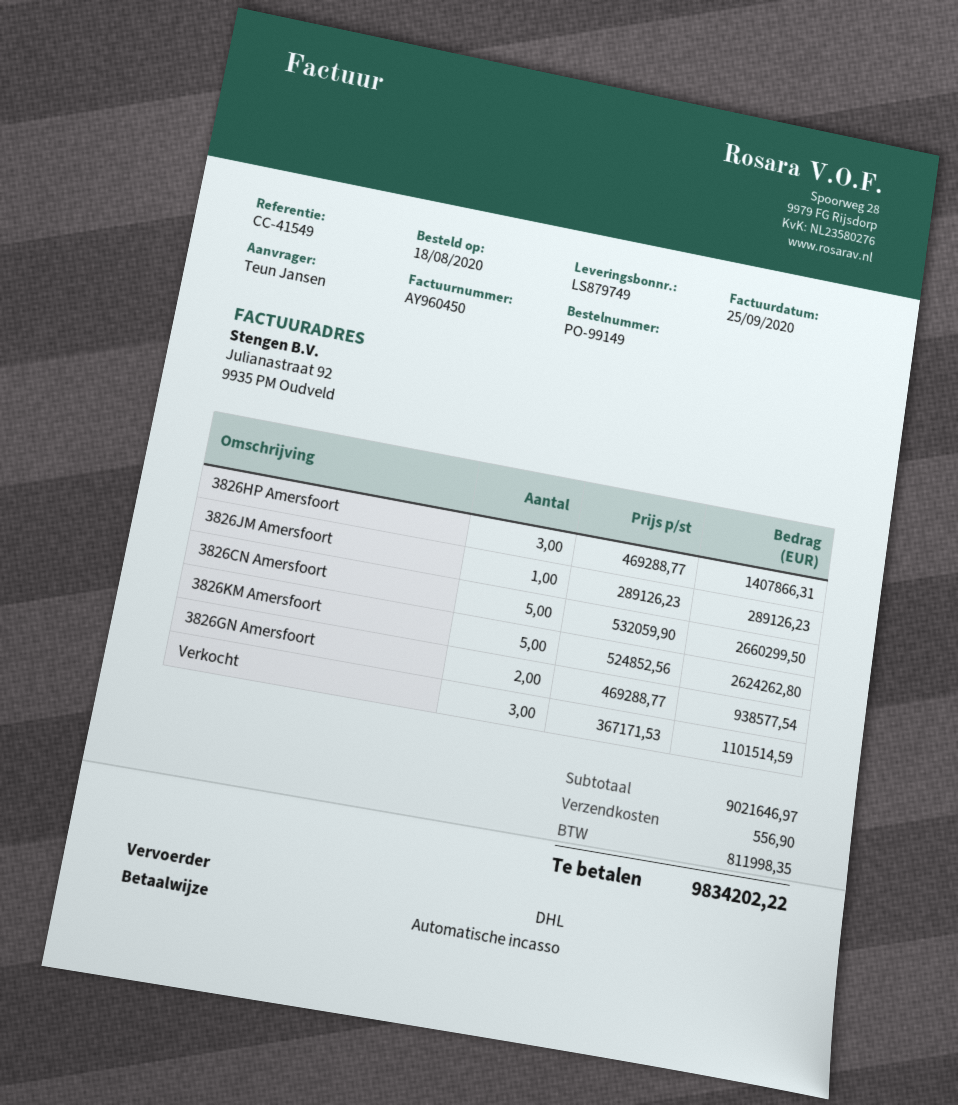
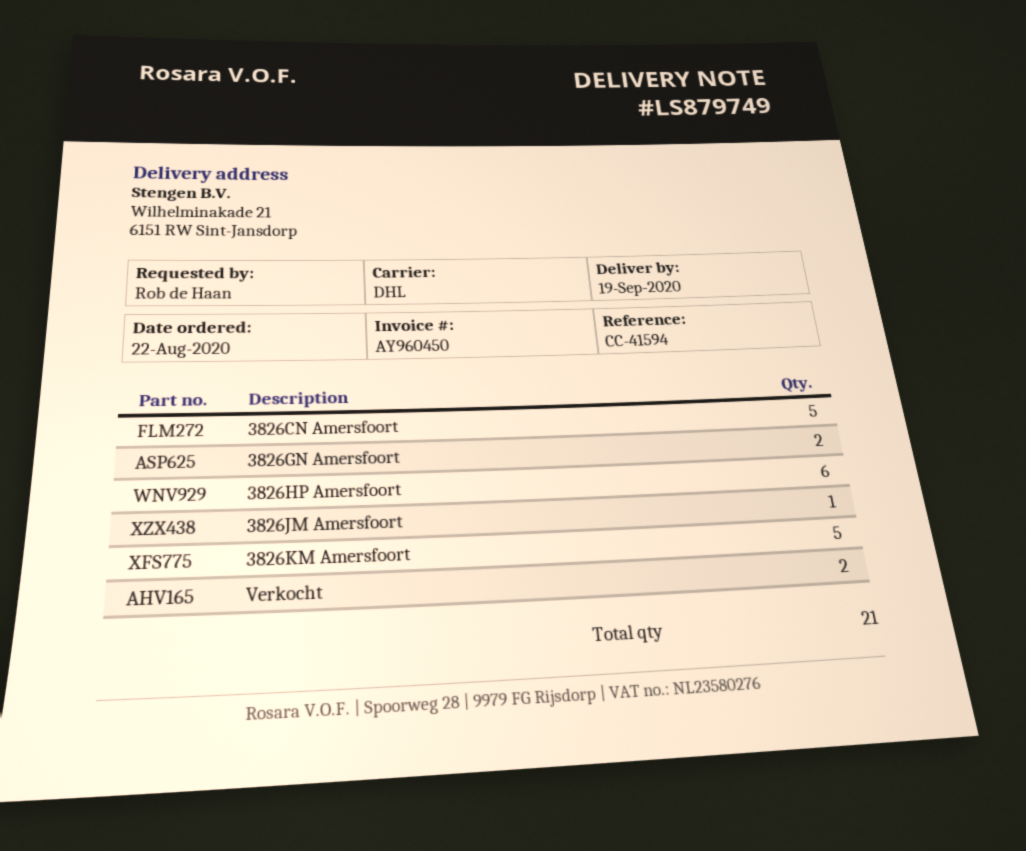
order date: 2020-08-18 -> 2020-08-22
reference: CC-41549 -> CC-41594
ordered by: Teun Jansen -> Rob de Haan
3826HP Amersfoort: 3 -> 6
Verkocht: 3 -> 2

